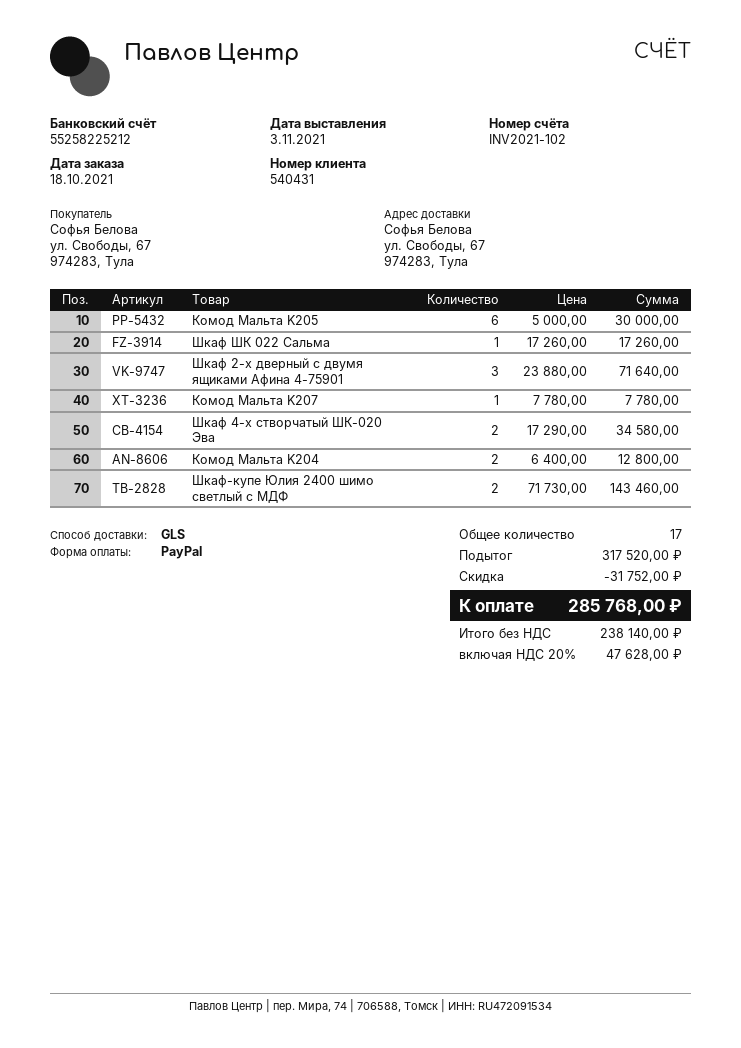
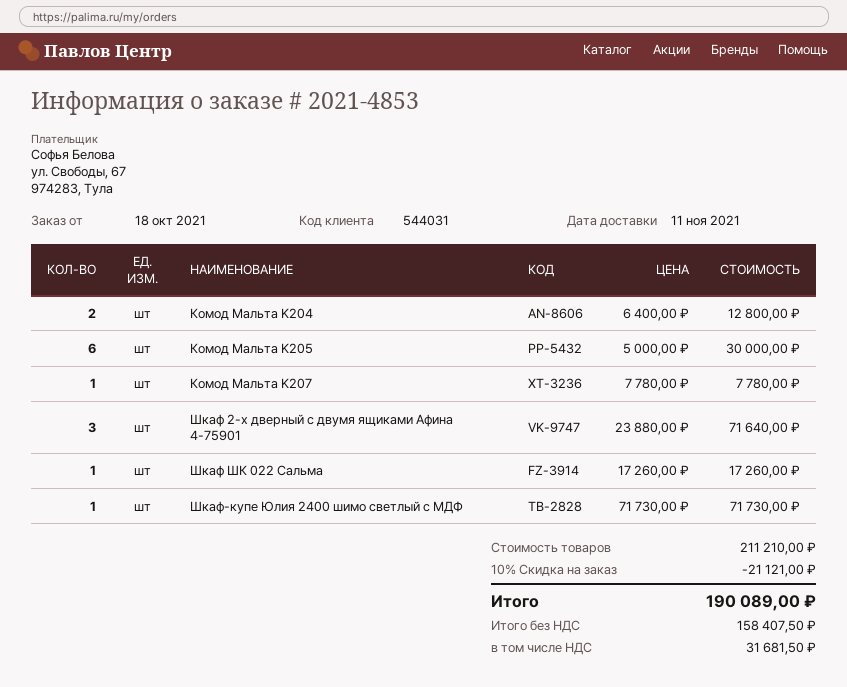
customer number: 540431 -> 544031
Шкаф 4-х створчатый ШК-020 Эва: 2 x 17290.00 = 34580.00 -> none
Шкаф-купе Юлия 2400 шимо светлый с МДФ: 2 x 71730.00 = 143460.00 -> 1 x 71730.00 = 71730.00
subtotal: 317520.00 -> 211210.00
discount: 31752.00 -> 21121.00
net: 238140.00 -> 158407.50
tax: 47628.00 -> 31681.50
total: 285768.00 -> 190089.00

